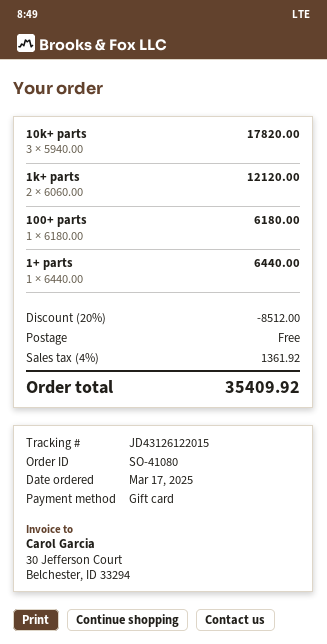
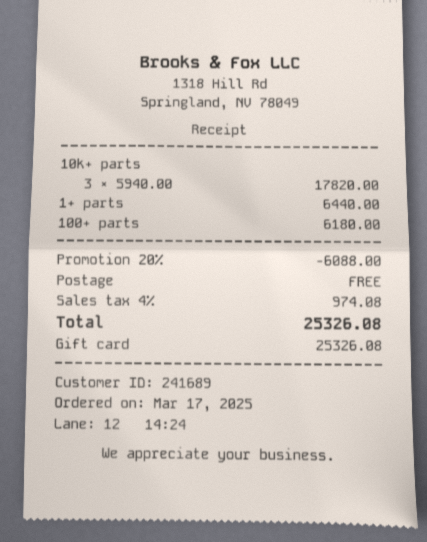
1k+ parts: 2 x 6060.00 = 12120.00 -> none
discount: 20% = 8512.00 -> 20% = 6088.00
tax: 4% = 1361.92 -> 4% = 974.08
total: 35409.92 -> 25326.08

